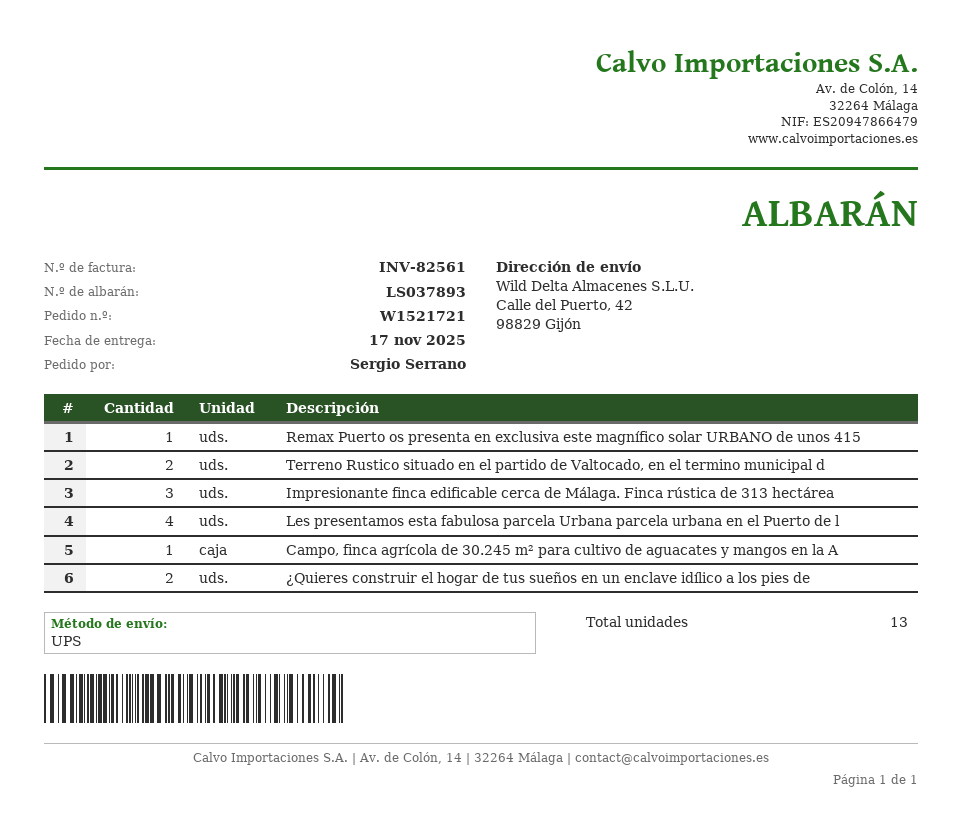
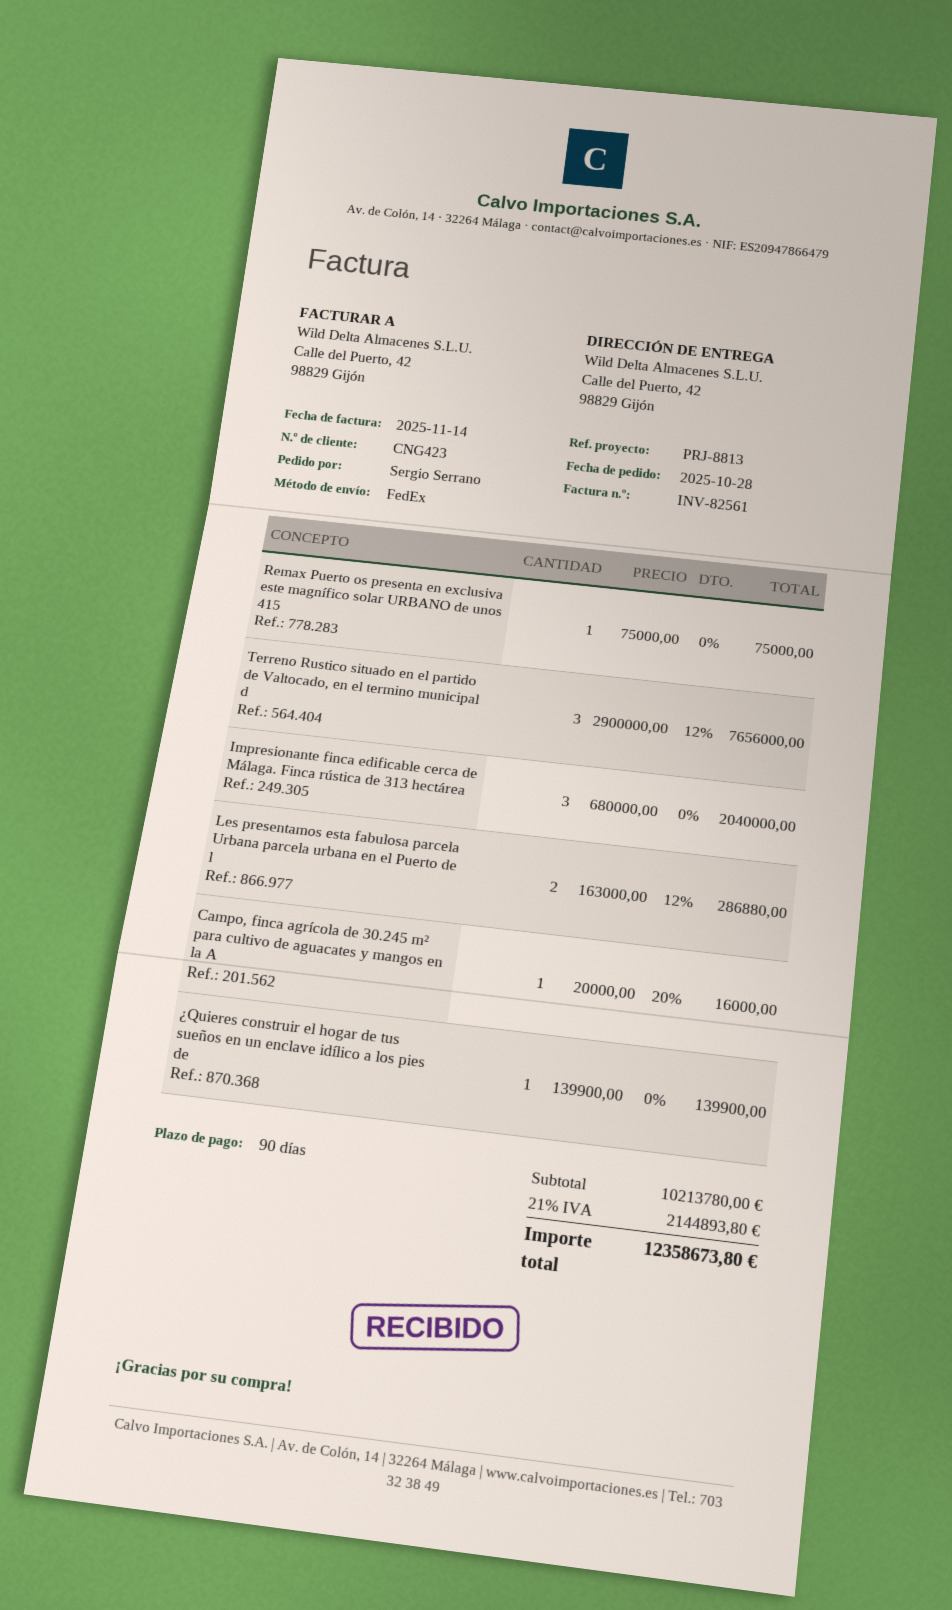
shipping method: UPS -> FedEx
Terreno Rustico situado en el partido de Valtocado, en el termino municipal d: 2 -> 3
Les presentamos esta fabulosa parcela Urbana parcela urbana en el Puerto de l: 4 -> 2
¿Quieres construir el hogar de tus sueños en un enclave idílico a los pies de: 2 -> 1

